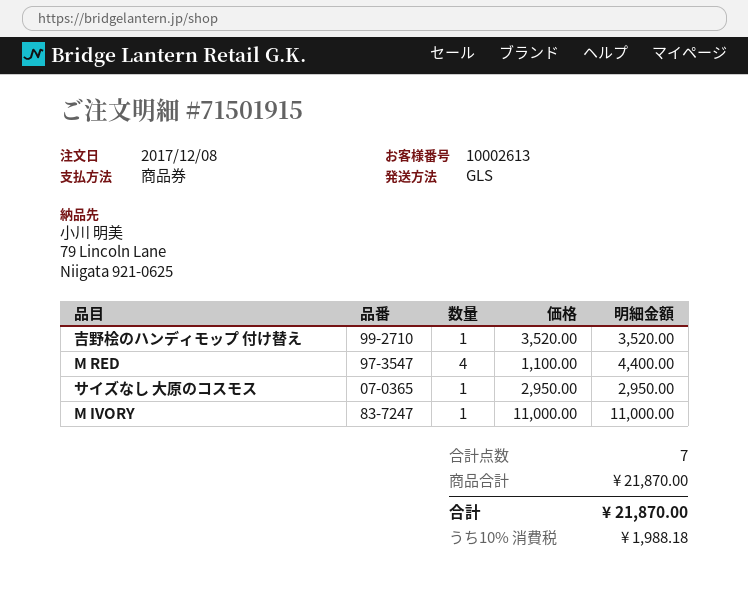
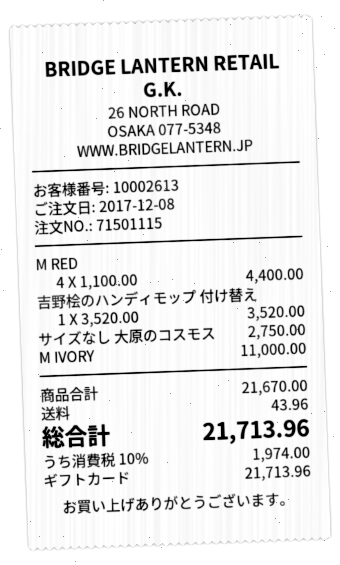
order number: 71501915 -> 71501115
サイズなし 大原のコスモス: 1 x 2950.00 = 2950.00 -> 1 x 2750.00 = 2750.00
subtotal: 21870.00 -> 21670.00
shipping: none -> 43.96
tax: 10% = 1988.18 -> 10% = 1974.00
total: 21870.00 -> 21713.96

